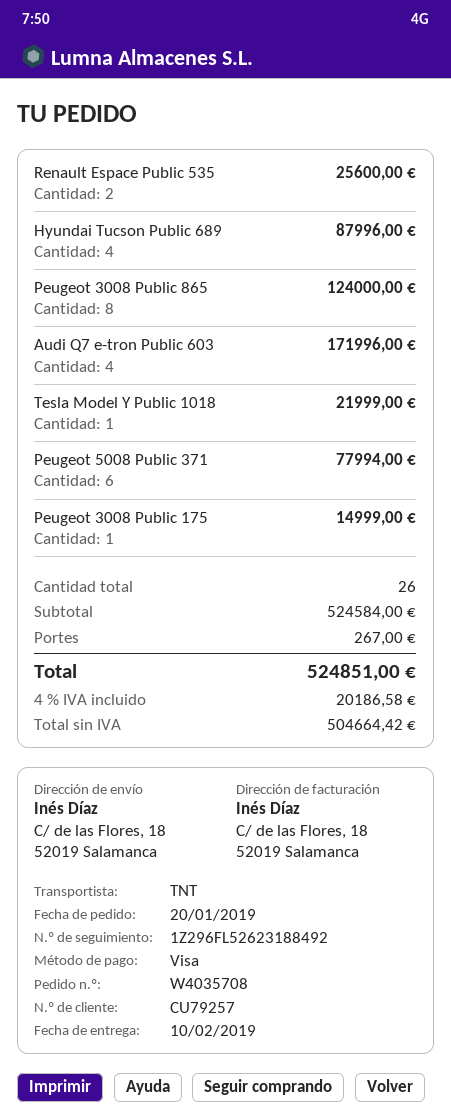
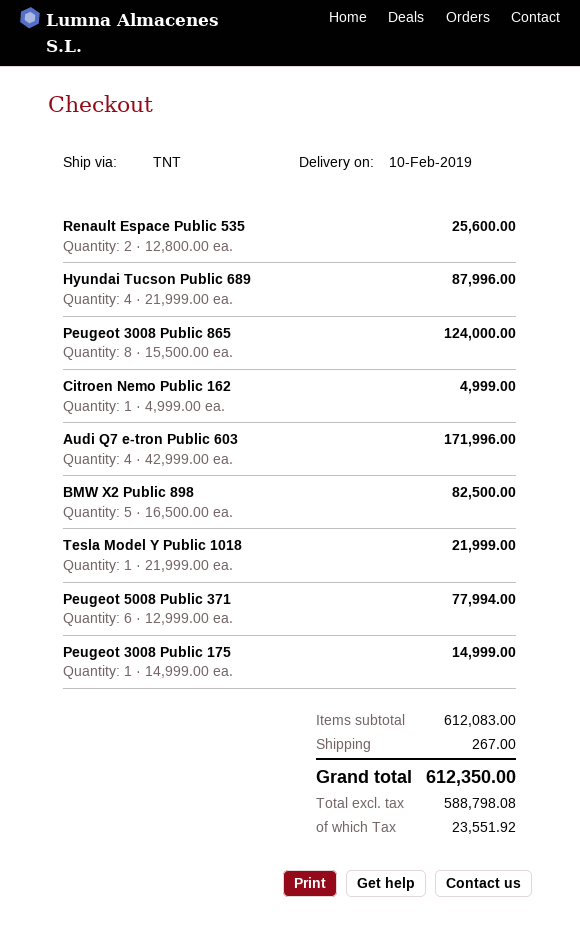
Citroen Nemo Public 162: none -> 1 for 4999.00
BMW X2 Public 898: none -> 5 for 82500.00
subtotal: 524584.00 -> 612083.00
net: 504664.42 -> 588798.08
tax: 20186.58 -> 23551.92
total: 524851.00 -> 612350.00

